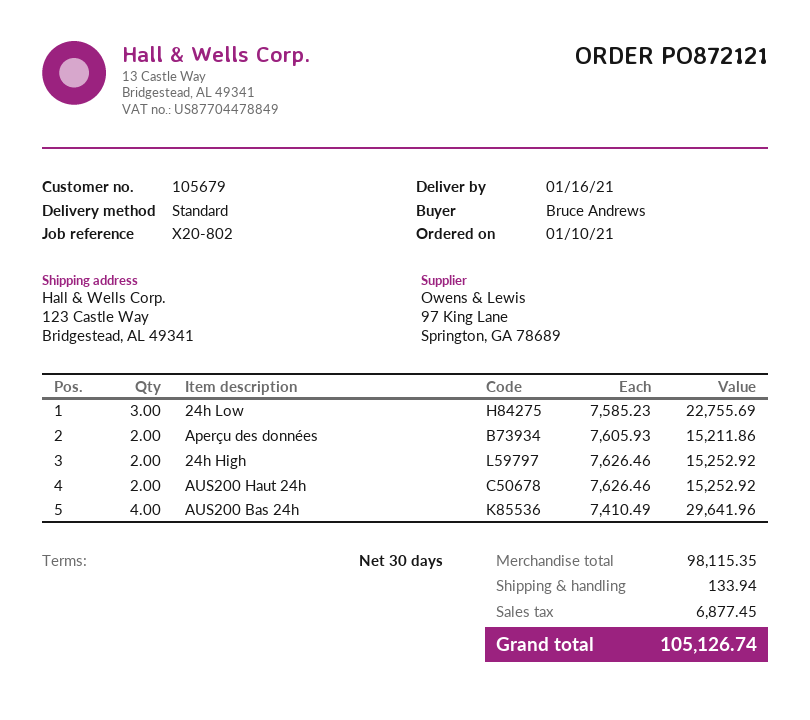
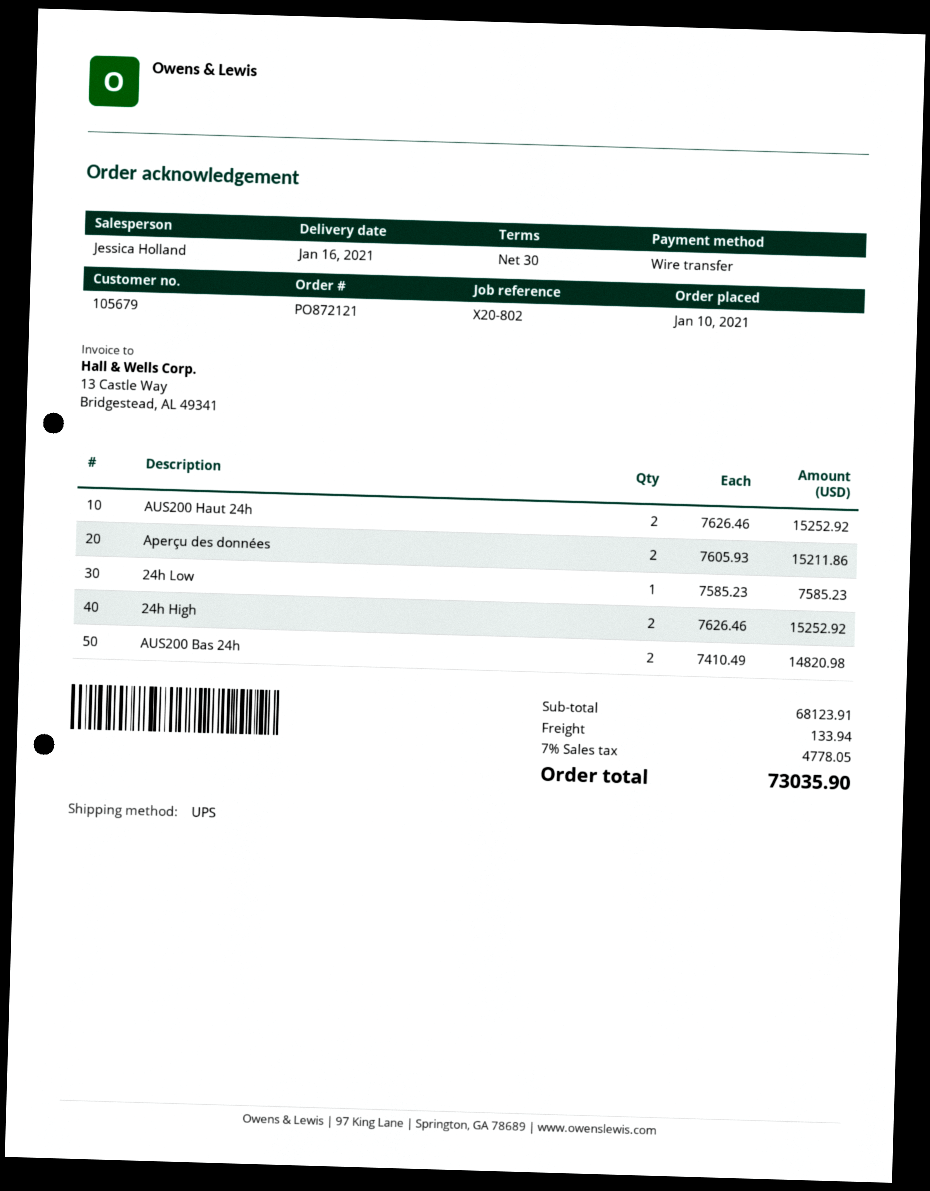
shipping method: standard -> UPS
24h Low: 3 x 7585.23 = 22755.69 -> 1 x 7585.23 = 7585.23
AUS200 Bas 24h: 4 x 7410.49 = 29641.96 -> 2 x 7410.49 = 14820.98
subtotal: 98115.35 -> 68123.91
tax: 6877.45 -> 4778.05
total: 105126.74 -> 73035.90

